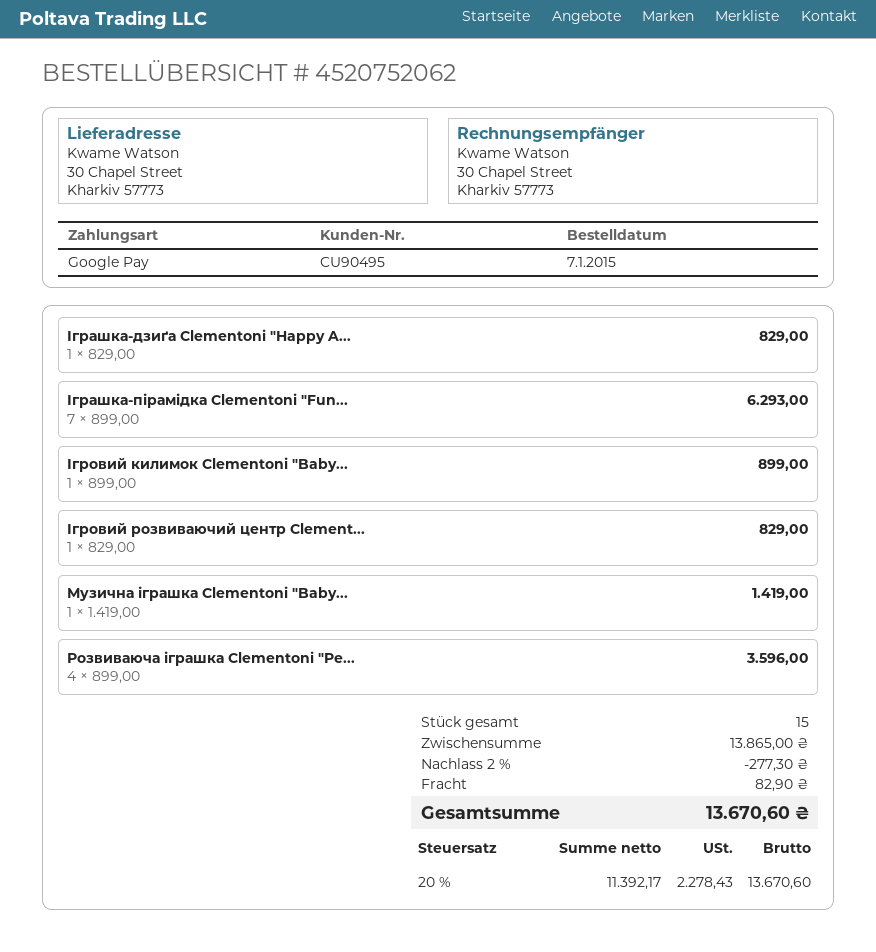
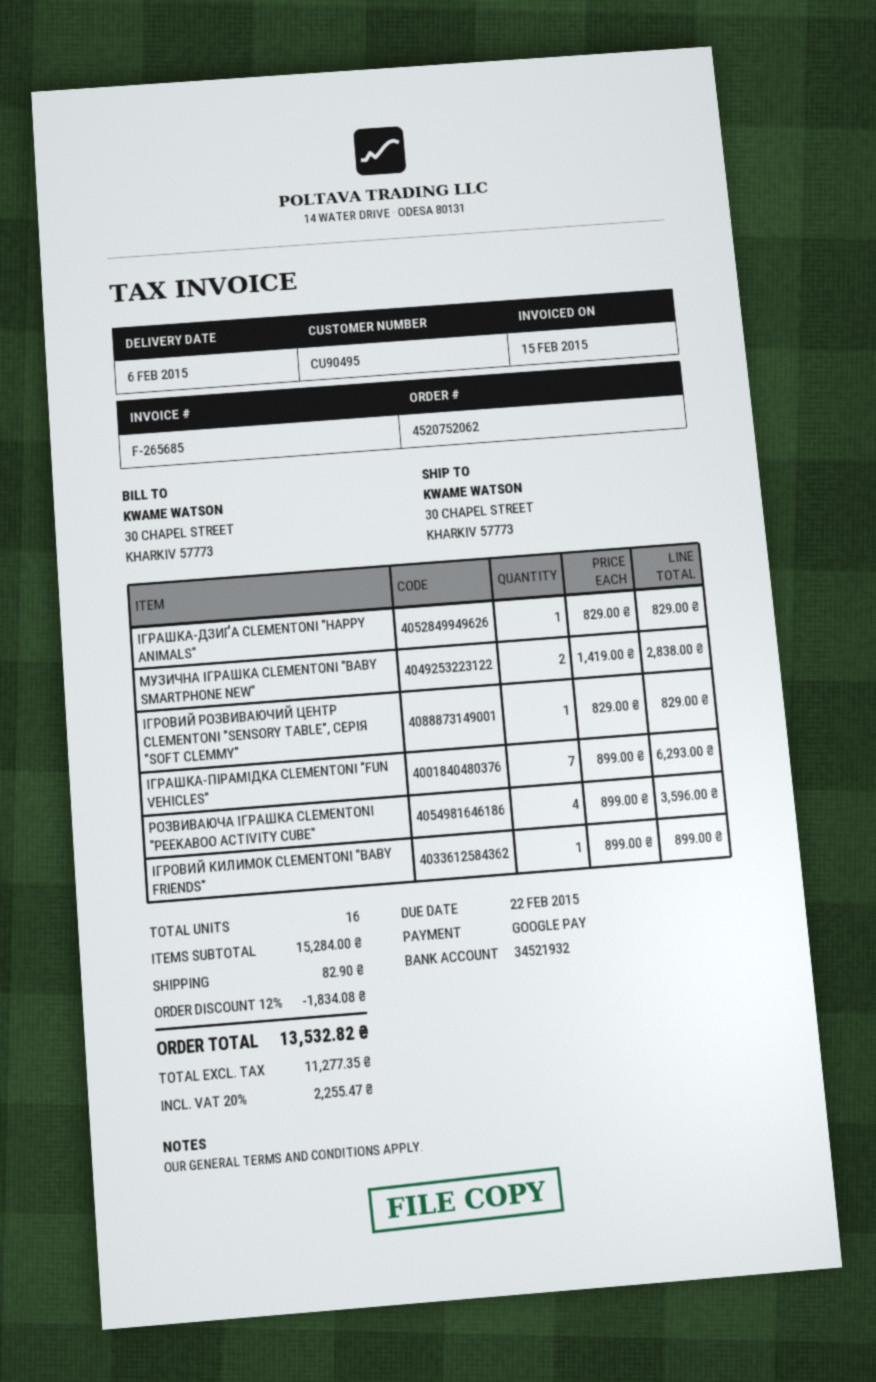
Музична іграшка Clementoni "Baby...: 1 x 1419.00 = 1419.00 -> 2 x 1419.00 = 2838.00
total quantity: 15 -> 16
subtotal: 13865.00 -> 15284.00
discount: 2% = 277.30 -> 12% = 1834.08
net: 11392.17 -> 11277.35
tax: 20% = 2278.43 -> 20% = 2255.47
total: 13670.60 -> 13532.82

